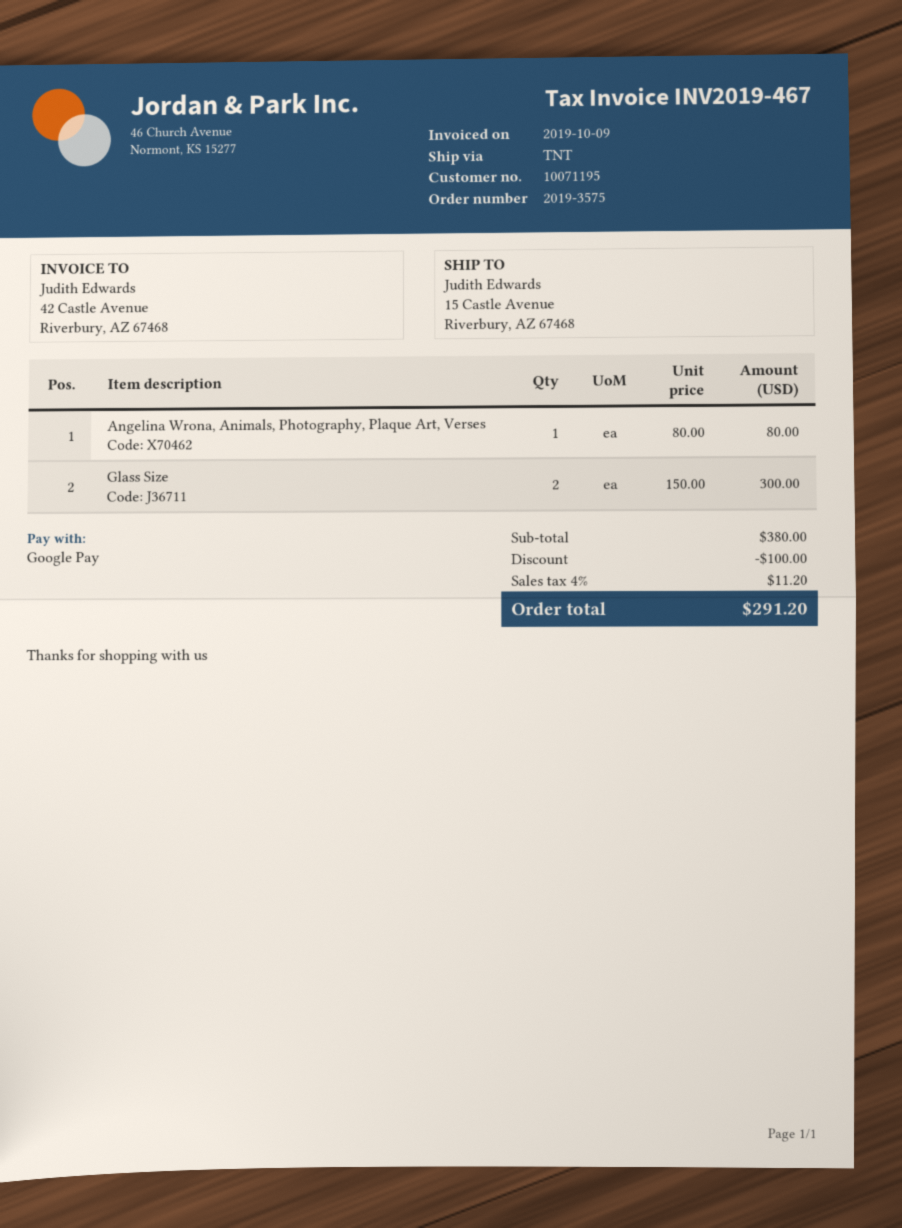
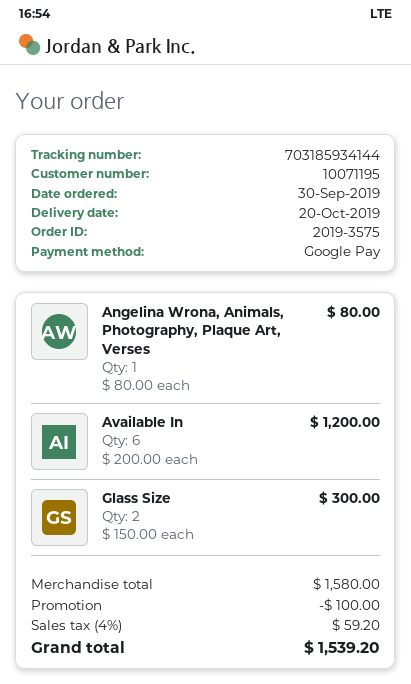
Available In: none -> 6 x 200.00 = 1200.00
subtotal: 380.00 -> 1580.00
tax: 4% = 11.20 -> 4% = 59.20
total: 291.20 -> 1539.20

